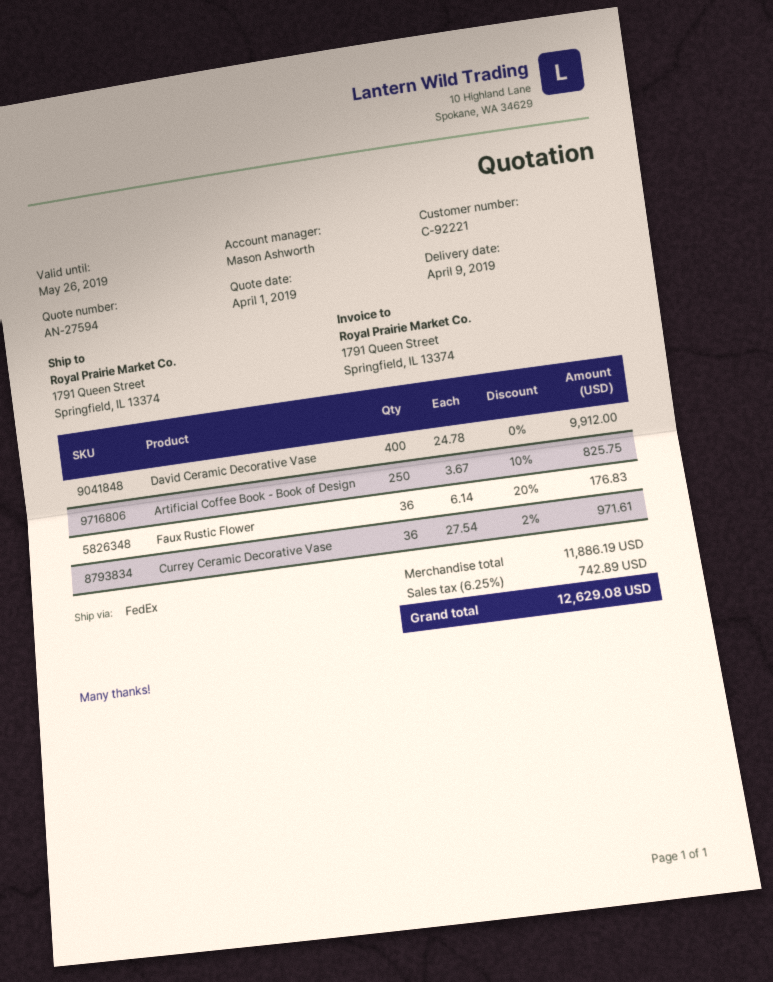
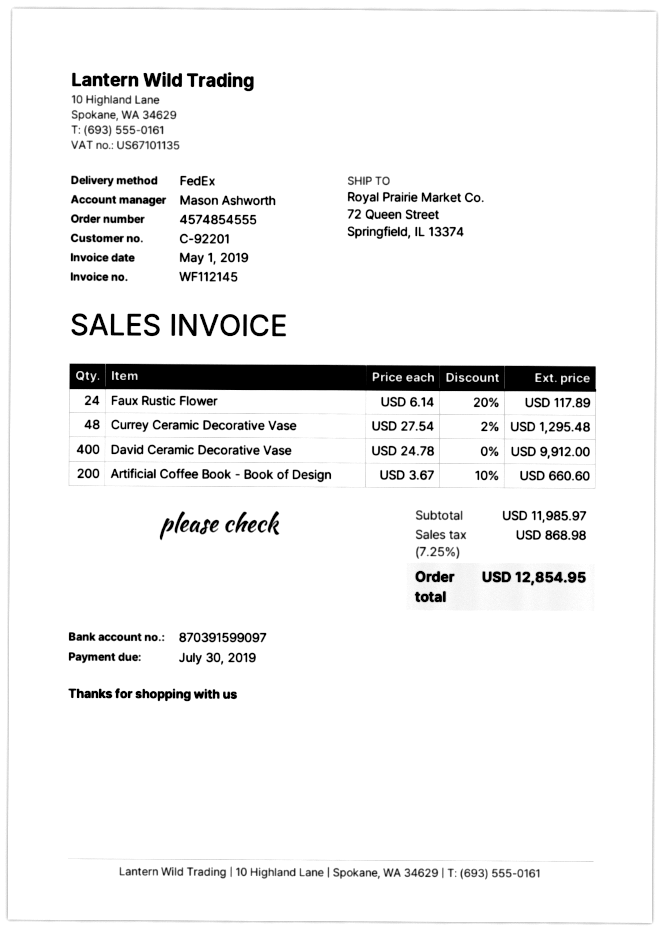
customer number: C-92221 -> C-92201
ship to: 1791 Queen Street, Springfield, IL 13374 -> 72 Queen Street, Springfield, IL 13374
Artificial Coffee Book - Book of Design: 250 x 3.67 - 10% = 825.75 -> 200 x 3.67 - 10% = 660.60
Faux Rustic Flower: 36 x 6.14 - 20% = 176.83 -> 24 x 6.14 - 20% = 117.89
Currey Ceramic Decorative Vase: 36 x 27.54 - 2% = 971.61 -> 48 x 27.54 - 2% = 1295.48
subtotal: 11886.19 -> 11985.97
tax: 6.25% = 742.89 -> 7.25% = 868.98
total: 12629.08 -> 12854.95

